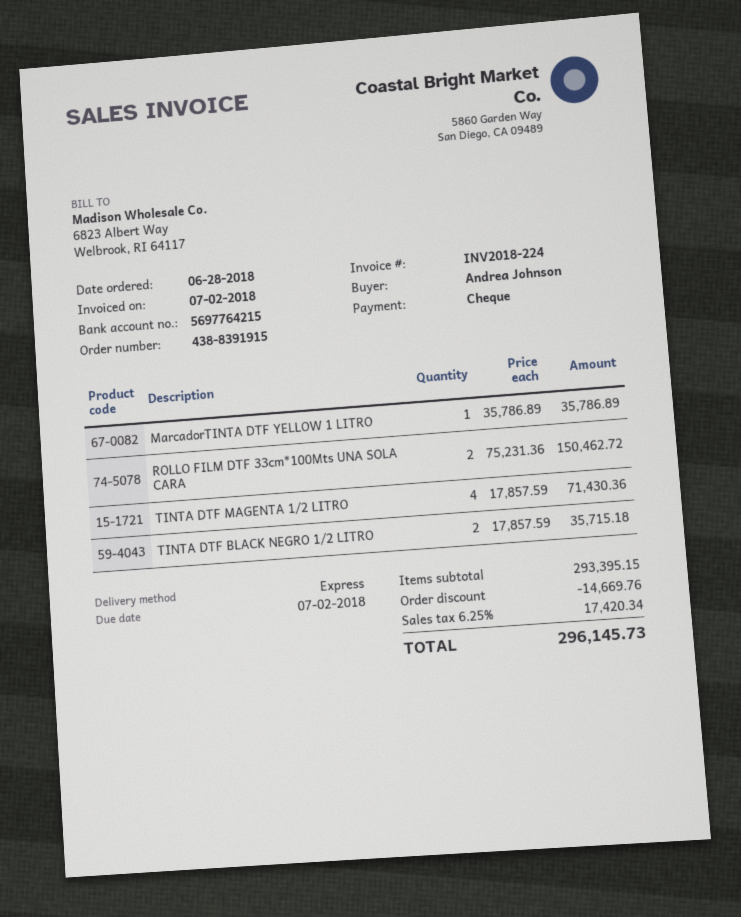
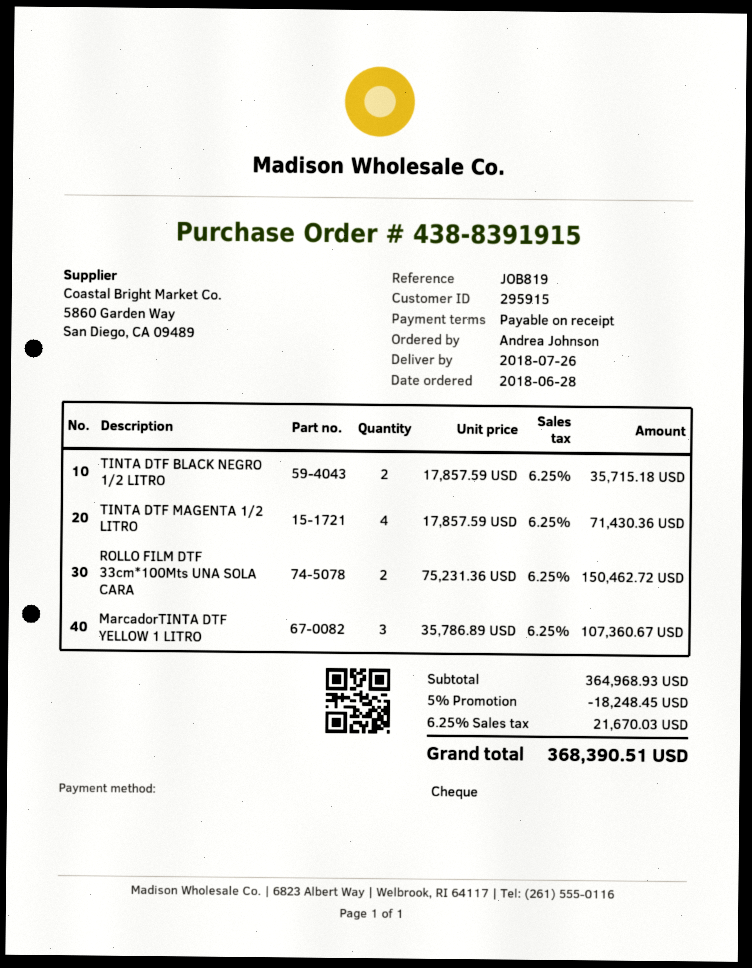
MarcadorTINTA DTF YELLOW 1 LITRO: 1 x 35786.89 = 35786.89 -> 3 x 35786.89 = 107360.67
subtotal: 293395.15 -> 364968.93
discount: 14669.76 -> 18248.45
tax: 6.25% = 17420.34 -> 6.25% = 21670.03
total: 296145.73 -> 368390.51

